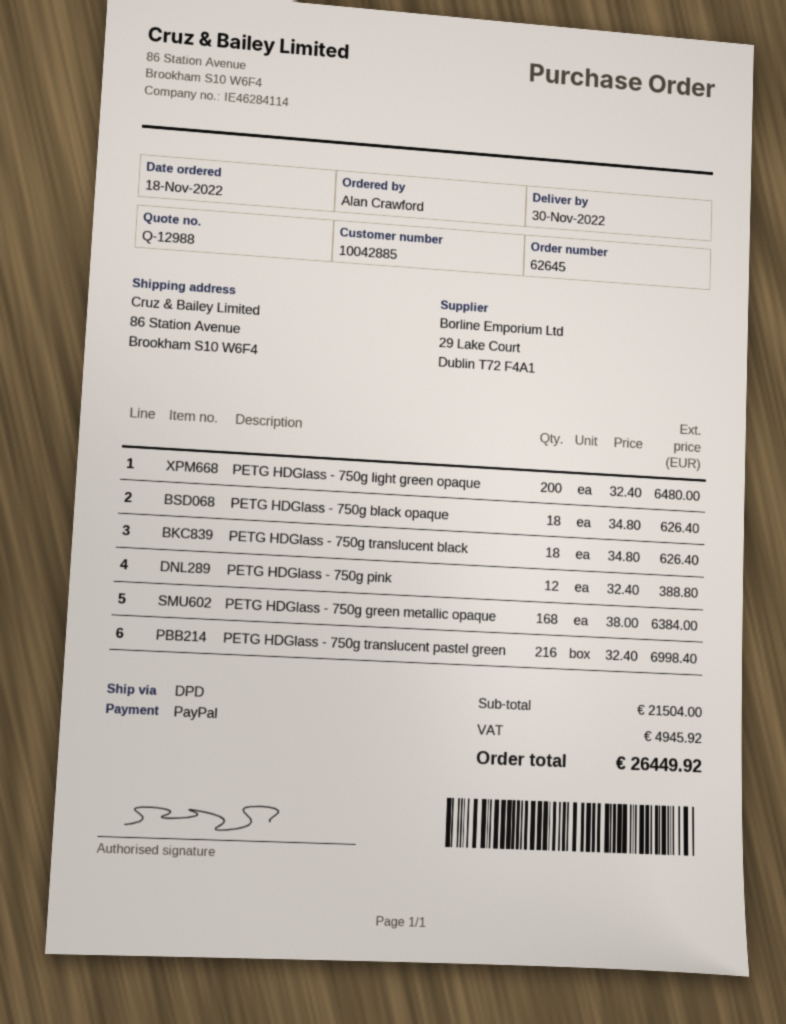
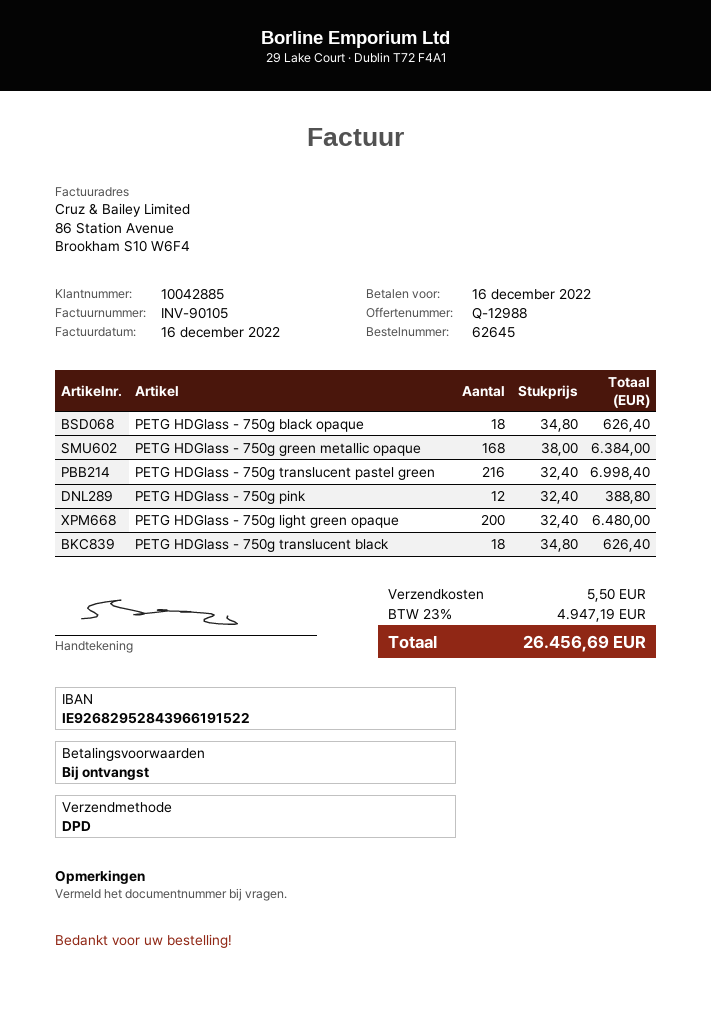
shipping: none -> 5.50
tax: 4945.92 -> 4947.19
total: 26449.92 -> 26456.69

